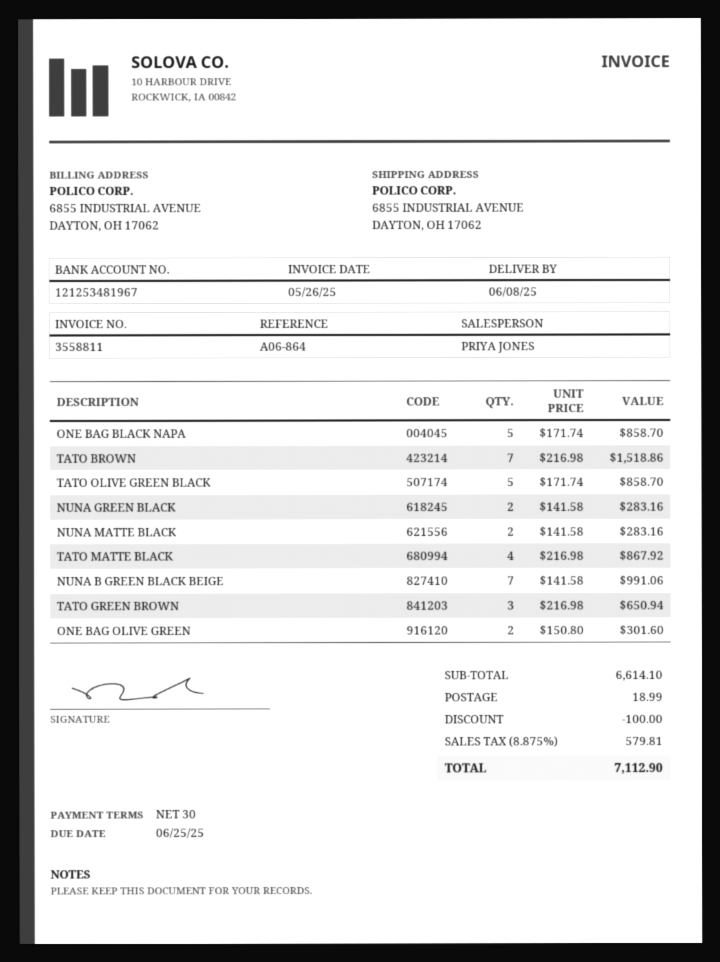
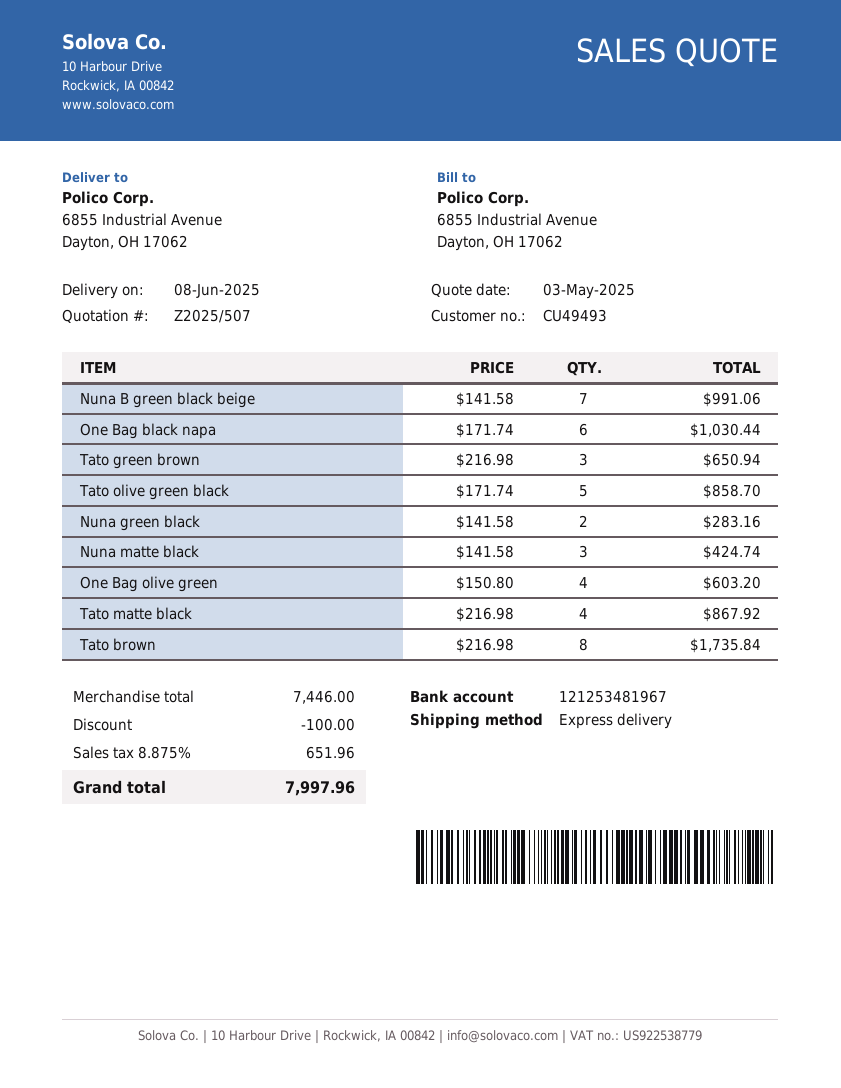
ONE BAG BLACK NAPA: 5 x 171.74 = 858.70 -> 6 x 171.74 = 1030.44
TATO BROWN: 7 x 216.98 = 1518.86 -> 8 x 216.98 = 1735.84
NUNA MATTE BLACK: 2 x 141.58 = 283.16 -> 3 x 141.58 = 424.74
ONE BAG OLIVE GREEN: 2 x 150.80 = 301.60 -> 4 x 150.80 = 603.20
subtotal: 6614.10 -> 7446.00
shipping: 18.99 -> none
tax: 8.875% = 579.81 -> 8.875% = 651.96
total: 7112.90 -> 7997.96

